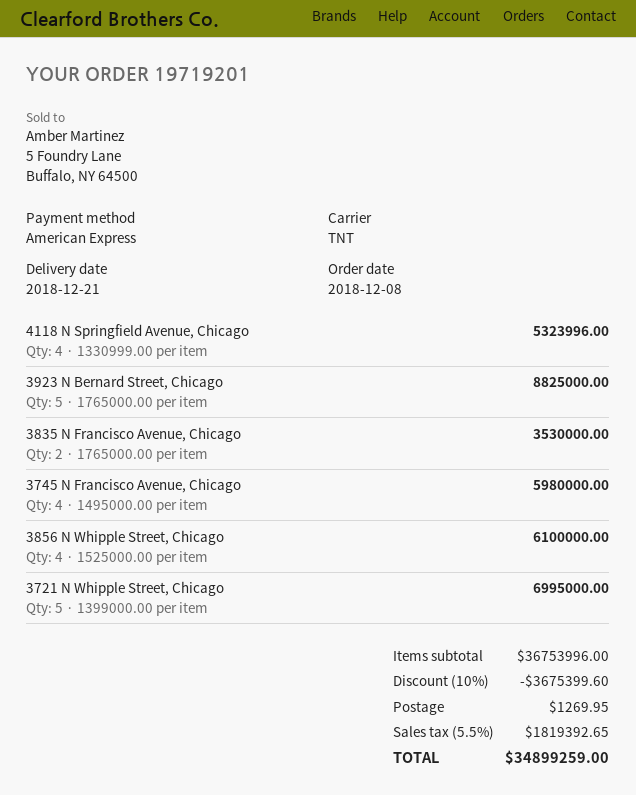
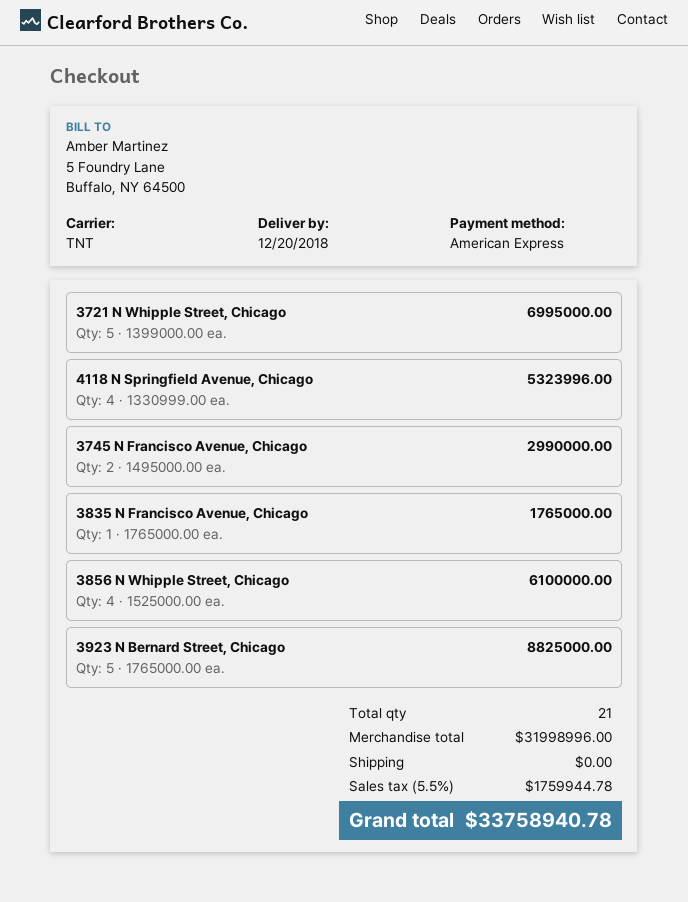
delivery date: 2018-12-21 -> 2018-12-20
3835 N Francisco Avenue, Chicago: 2 x 1765000.00 = 3530000.00 -> 1 x 1765000.00 = 1765000.00
3745 N Francisco Avenue, Chicago: 4 x 1495000.00 = 5980000.00 -> 2 x 1495000.00 = 2990000.00
subtotal: 36753996.00 -> 31998996.00
discount: 10% = 3675399.60 -> none
shipping: 1269.95 -> 0.00
tax: 5.5% = 1819392.65 -> 5.5% = 1759944.78
total: 34899259.00 -> 33758940.78

